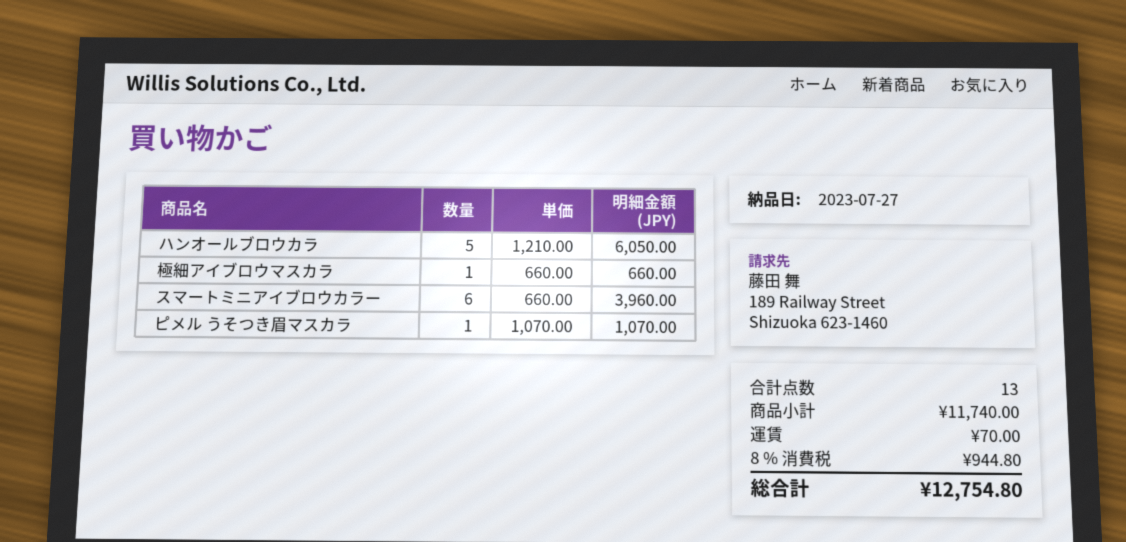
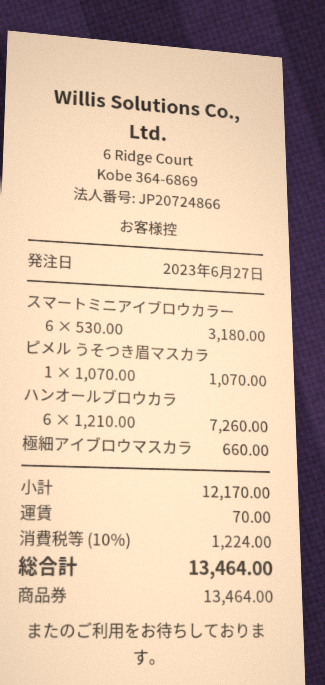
ハンオールブロウカラ: 5 x 1210.00 = 6050.00 -> 6 x 1210.00 = 7260.00
スマートミニアイブロウカラー: 6 x 660.00 = 3960.00 -> 6 x 530.00 = 3180.00
subtotal: 11740.00 -> 12170.00
tax: 8% = 944.80 -> 10% = 1224.00
total: 12754.80 -> 13464.00

